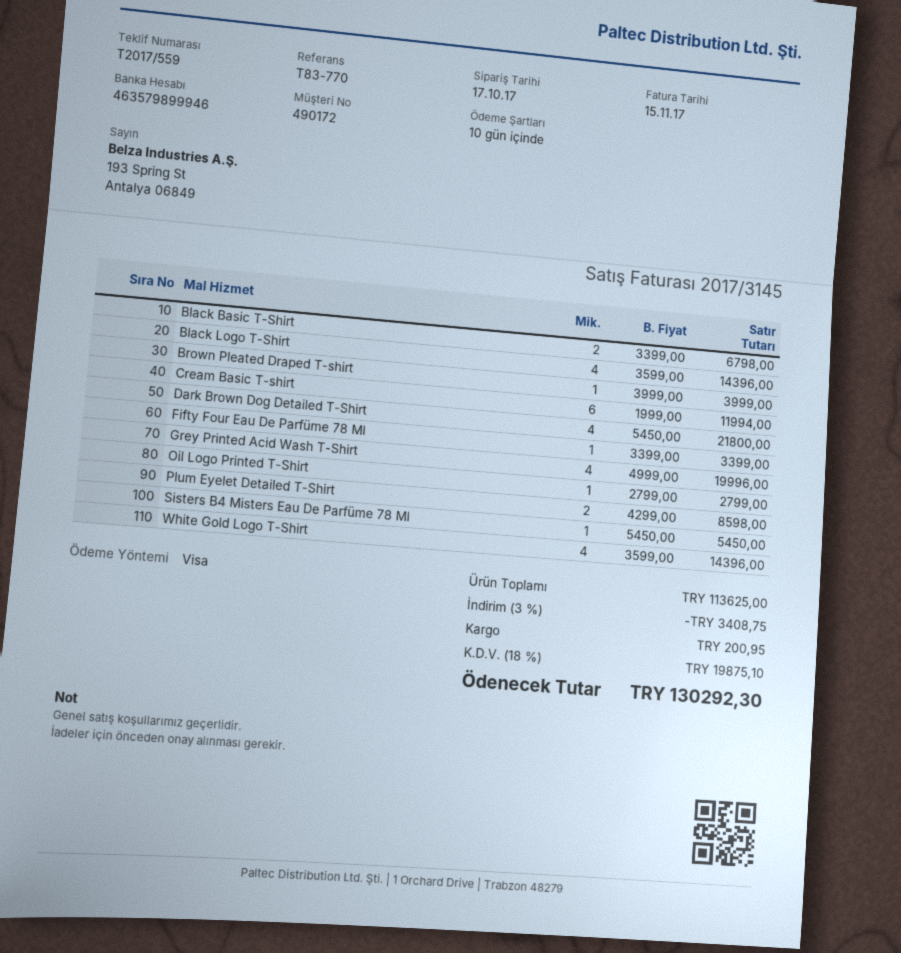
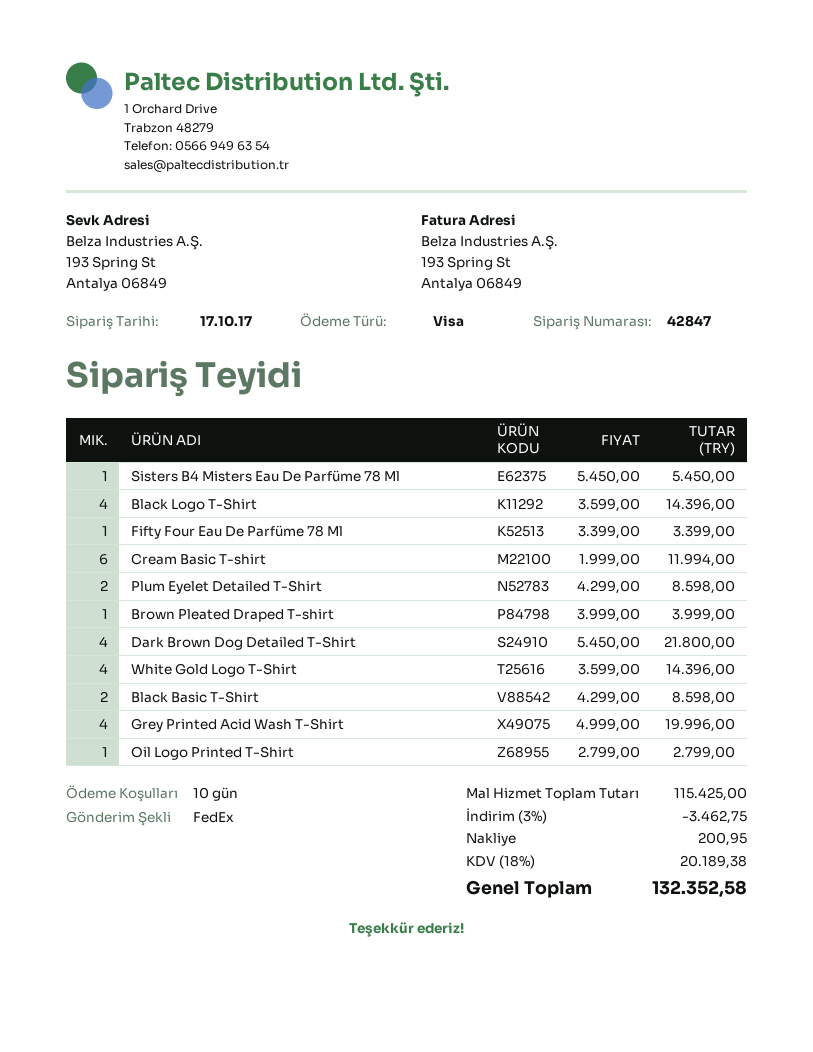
Black Basic T-Shirt: 2 x 3399.00 = 6798.00 -> 2 x 4299.00 = 8598.00
subtotal: 113625.00 -> 115425.00
discount: 3% = 3408.75 -> 3% = 3462.75
tax: 18% = 19875.10 -> 18% = 20189.38
total: 130292.30 -> 132352.58

